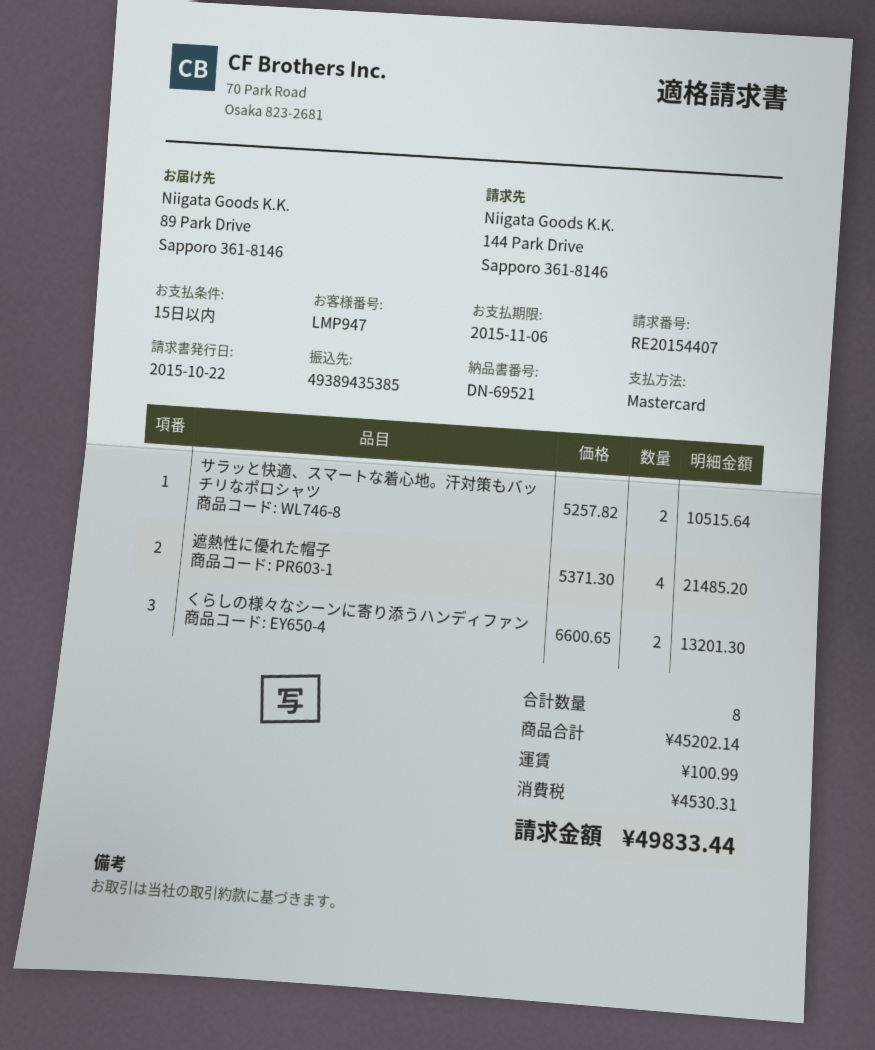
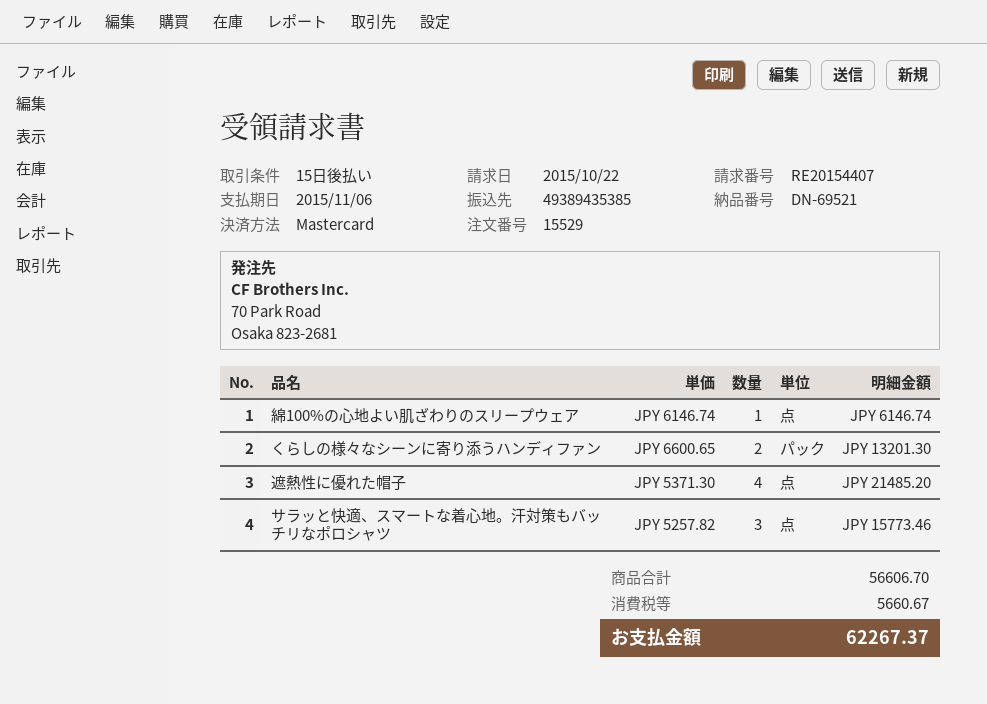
サラッと快適、スマートな着心地。汗対策もバッチリなポロシャツ: 2 x 5257.82 = 10515.64 -> 3 x 5257.82 = 15773.46
綿100%の心地よい肌ざわりのスリープウェア: none -> 1 x 6146.74 = 6146.74
subtotal: 45202.14 -> 56606.70
shipping: 100.99 -> none
tax: 4530.31 -> 5660.67
total: 49833.44 -> 62267.37

